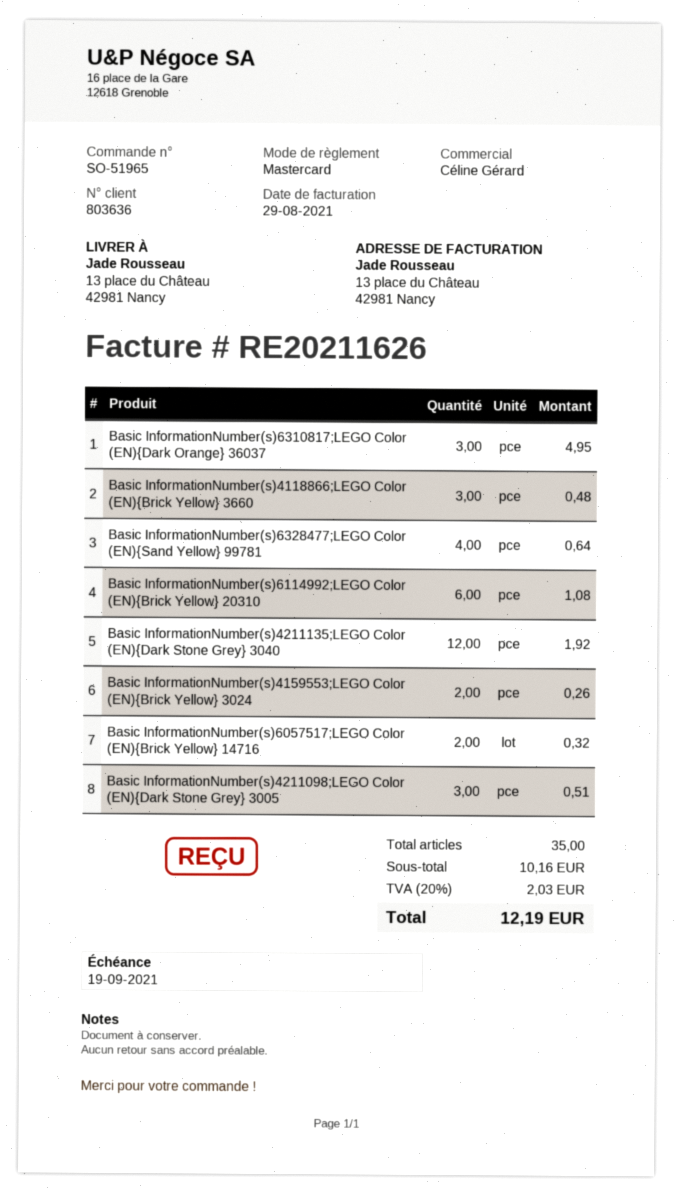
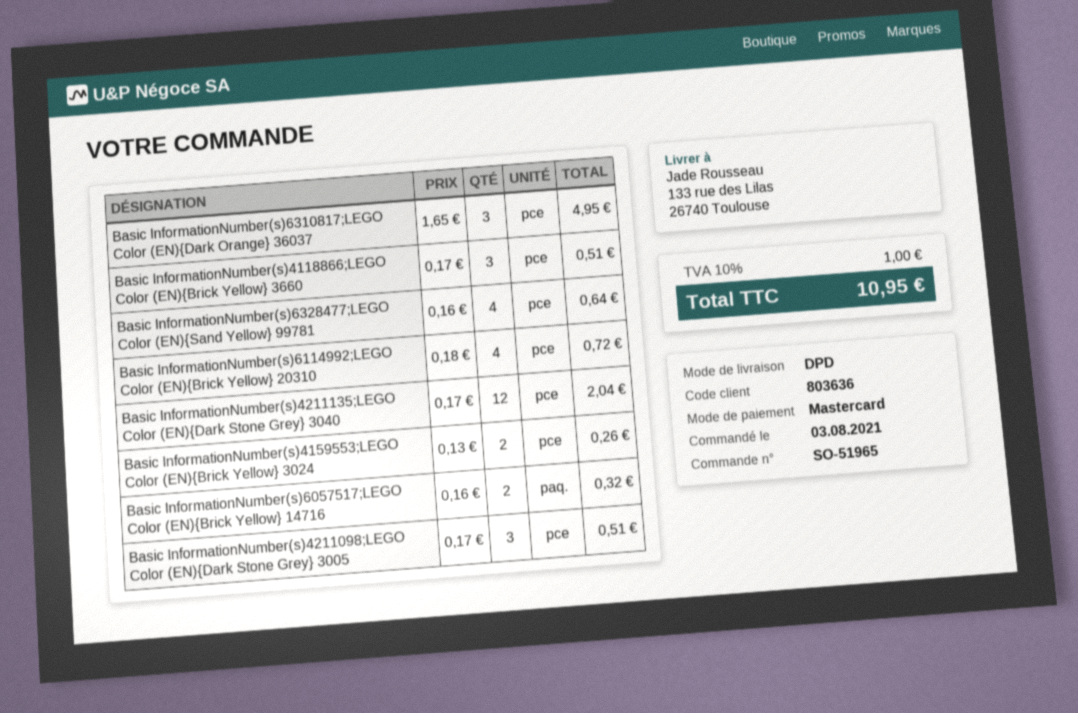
ship to: 13 place du Château, 42981 Nancy -> 133 rue des Lilas, 26740 Toulouse
Basic InformationNumber(s)4118866;LEGO Color (EN){Brick Yellow} 3660: 3 for 0.48 -> 3 for 0.51
Basic InformationNumber(s)6114992;LEGO Color (EN){Brick Yellow} 20310: 6 for 1.08 -> 4 for 0.72
Basic InformationNumber(s)4211135;LEGO Color (EN){Dark Stone Grey} 3040: 12 for 1.92 -> 12 for 2.04
tax: 20% = 2.03 -> 10% = 1.00
total: 12.19 -> 10.95

